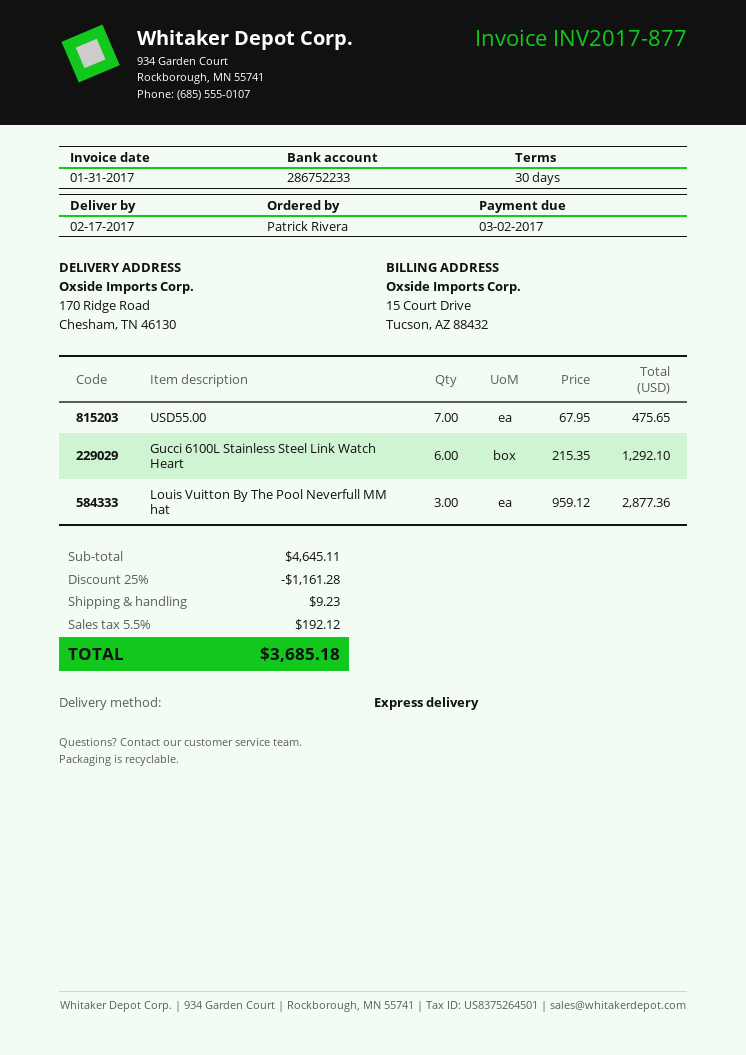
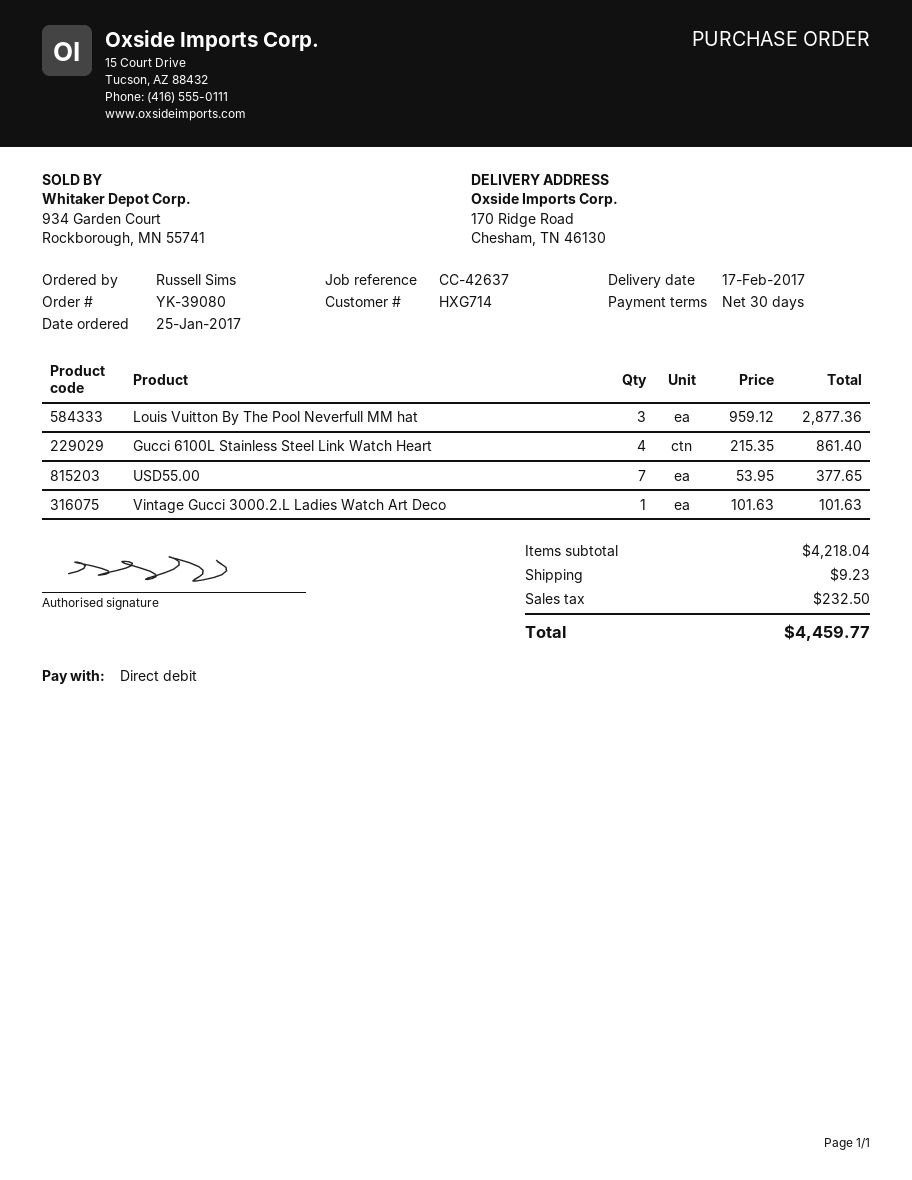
ordered by: Patrick Rivera -> Russell Sims
USD55.00: 7 x 67.95 = 475.65 -> 7 x 53.95 = 377.65
Gucci 6100L Stainless Steel Link Watch Heart: 6 x 215.35 = 1292.10 -> 4 x 215.35 = 861.40
Vintage Gucci 3000.2.L Ladies Watch Art Deco: none -> 1 x 101.63 = 101.63
subtotal: 4645.11 -> 4218.04
discount: 25% = 1161.28 -> none
tax: 192.12 -> 232.50
total: 3685.18 -> 4459.77

